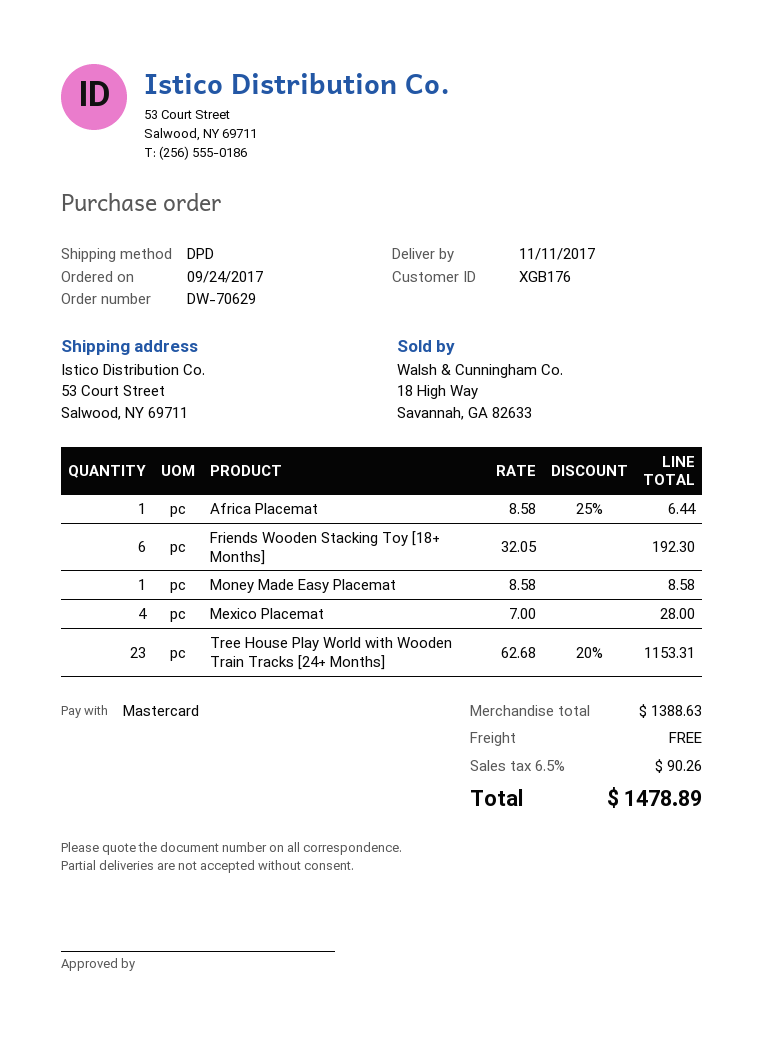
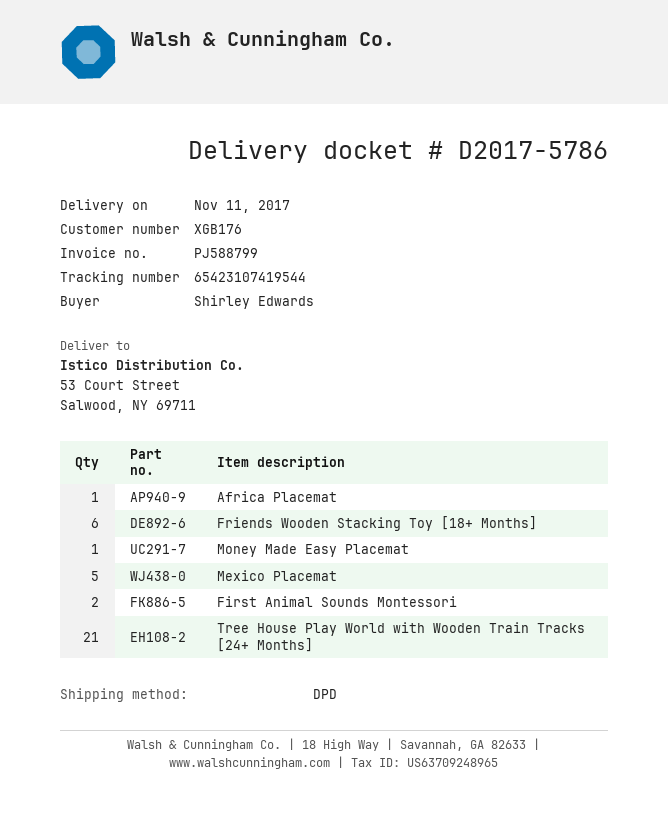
Mexico Placemat: 4 -> 5
Tree House Play World with Wooden Train Tracks [24+ Months]: 23 -> 21
First Animal Sounds Montessori: none -> 2

